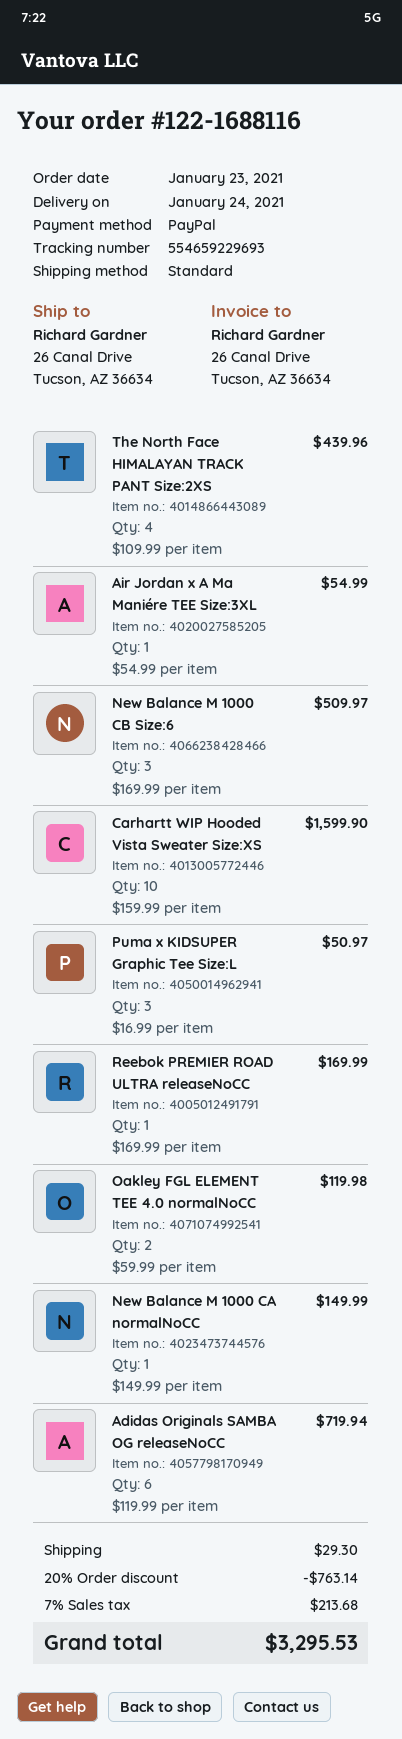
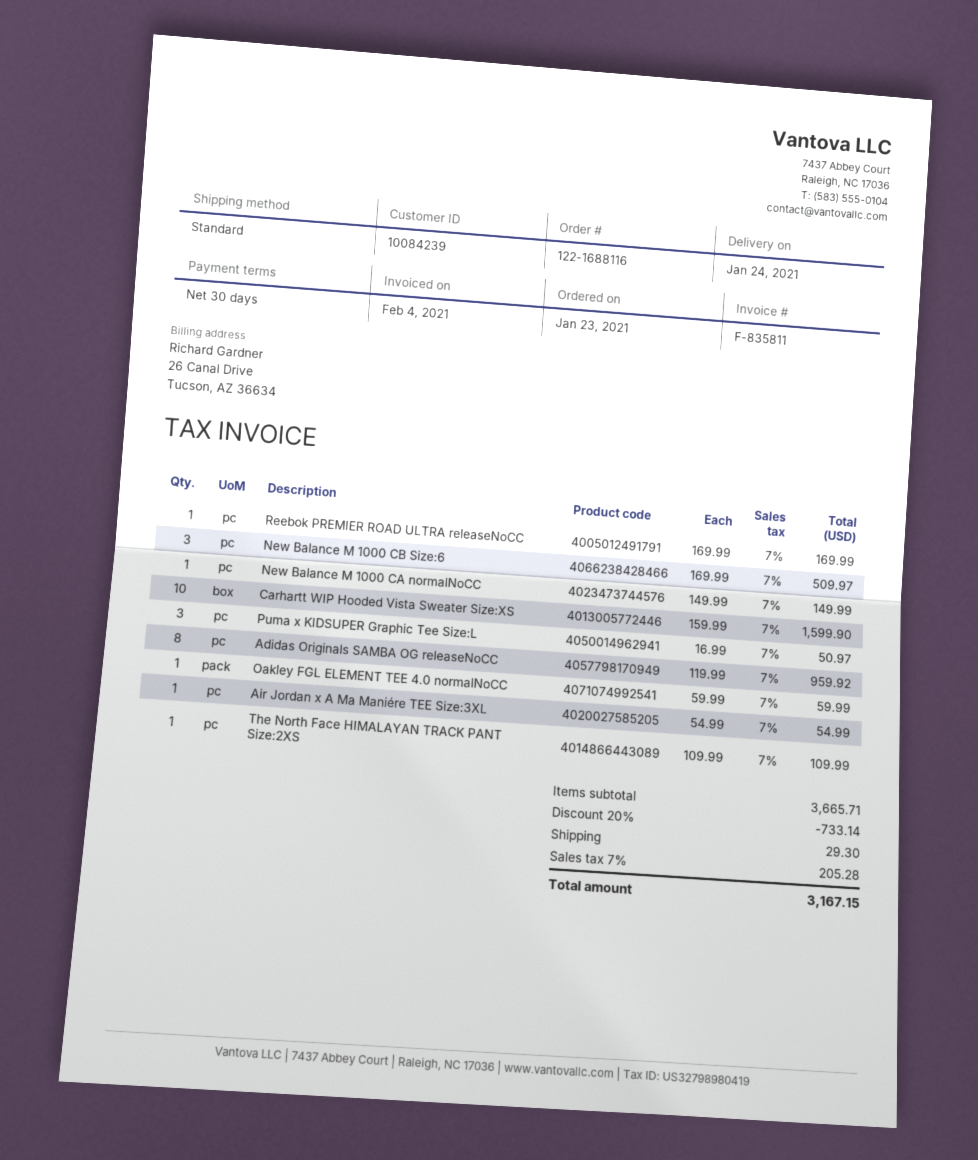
The North Face HIMALAYAN TRACK PANT Size:2XS: 4 x 109.99 = 439.96 -> 1 x 109.99 = 109.99
Oakley FGL ELEMENT TEE 4.0 normalNoCC: 2 x 59.99 = 119.98 -> 1 x 59.99 = 59.99
Adidas Originals SAMBA OG releaseNoCC: 6 x 119.99 = 719.94 -> 8 x 119.99 = 959.92
discount: 20% = 763.14 -> 20% = 733.14
tax: 7% = 213.68 -> 7% = 205.28
total: 3295.53 -> 3167.15

